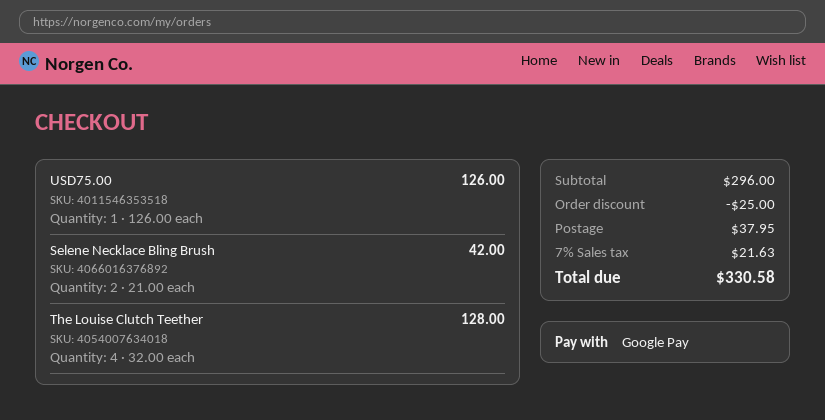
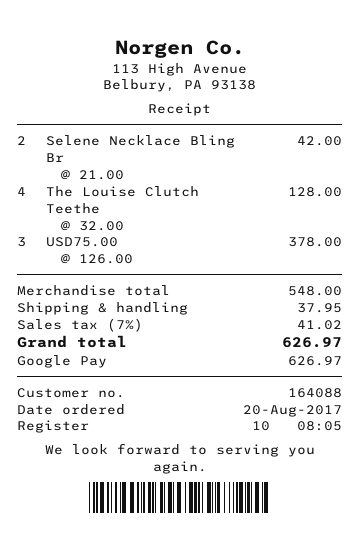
USD75.00: 1 x 126.00 = 126.00 -> 3 x 126.00 = 378.00
subtotal: 296.00 -> 548.00
discount: 25.00 -> none
tax: 7% = 21.63 -> 7% = 41.02
total: 330.58 -> 626.97

